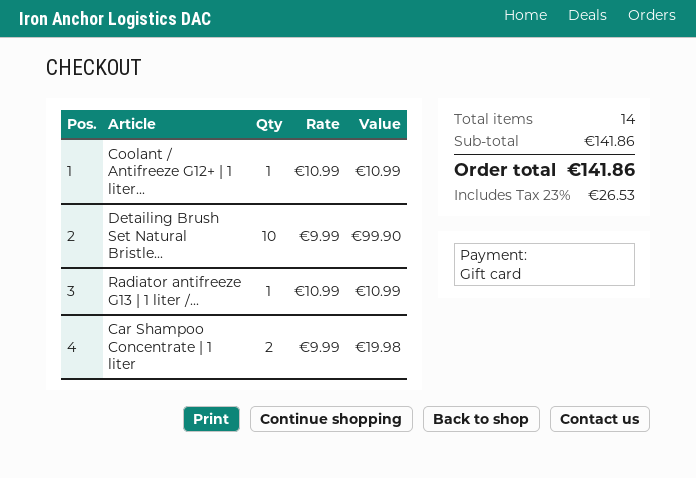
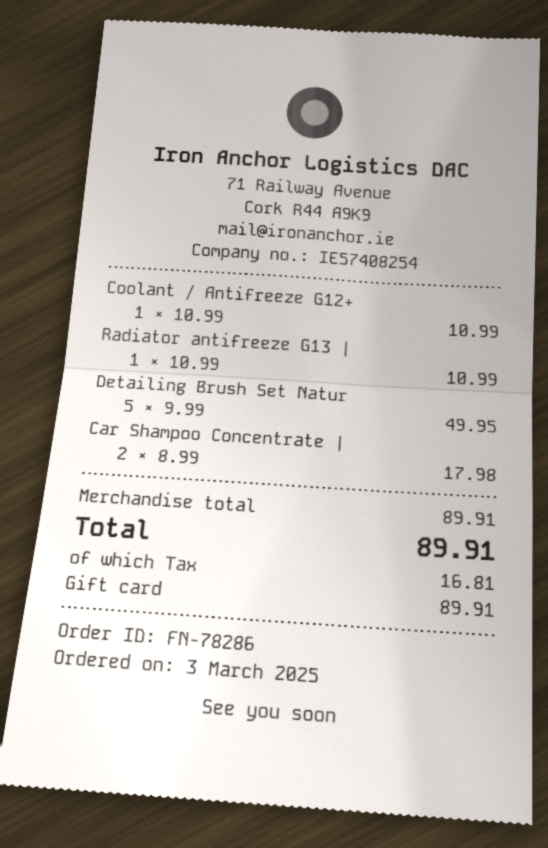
Detailing Brush Set Natural Bristle...: 10 x 9.99 = 99.90 -> 5 x 9.99 = 49.95
Car Shampoo Concentrate | 1 liter: 2 x 9.99 = 19.98 -> 2 x 8.99 = 17.98
subtotal: 141.86 -> 89.91
tax: 26.53 -> 16.81
total: 141.86 -> 89.91

